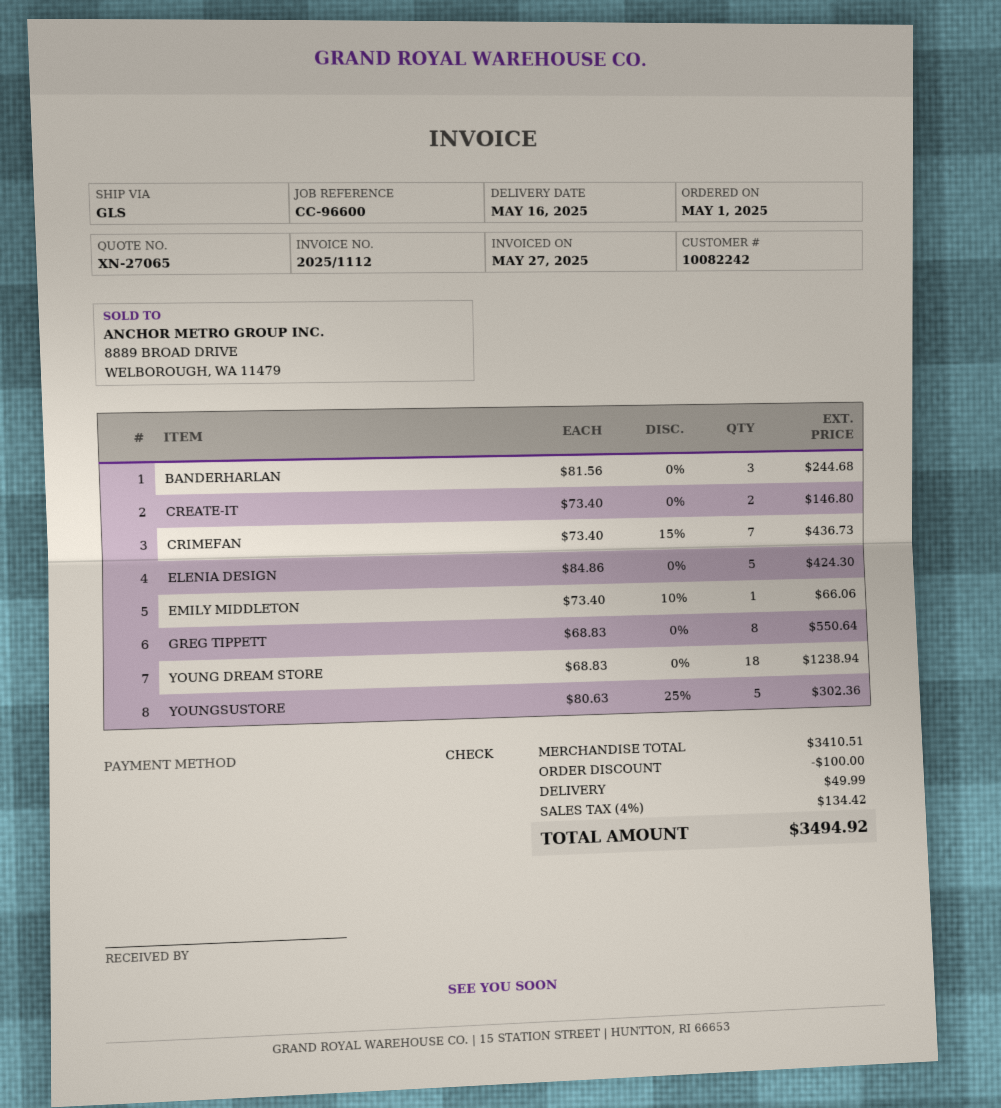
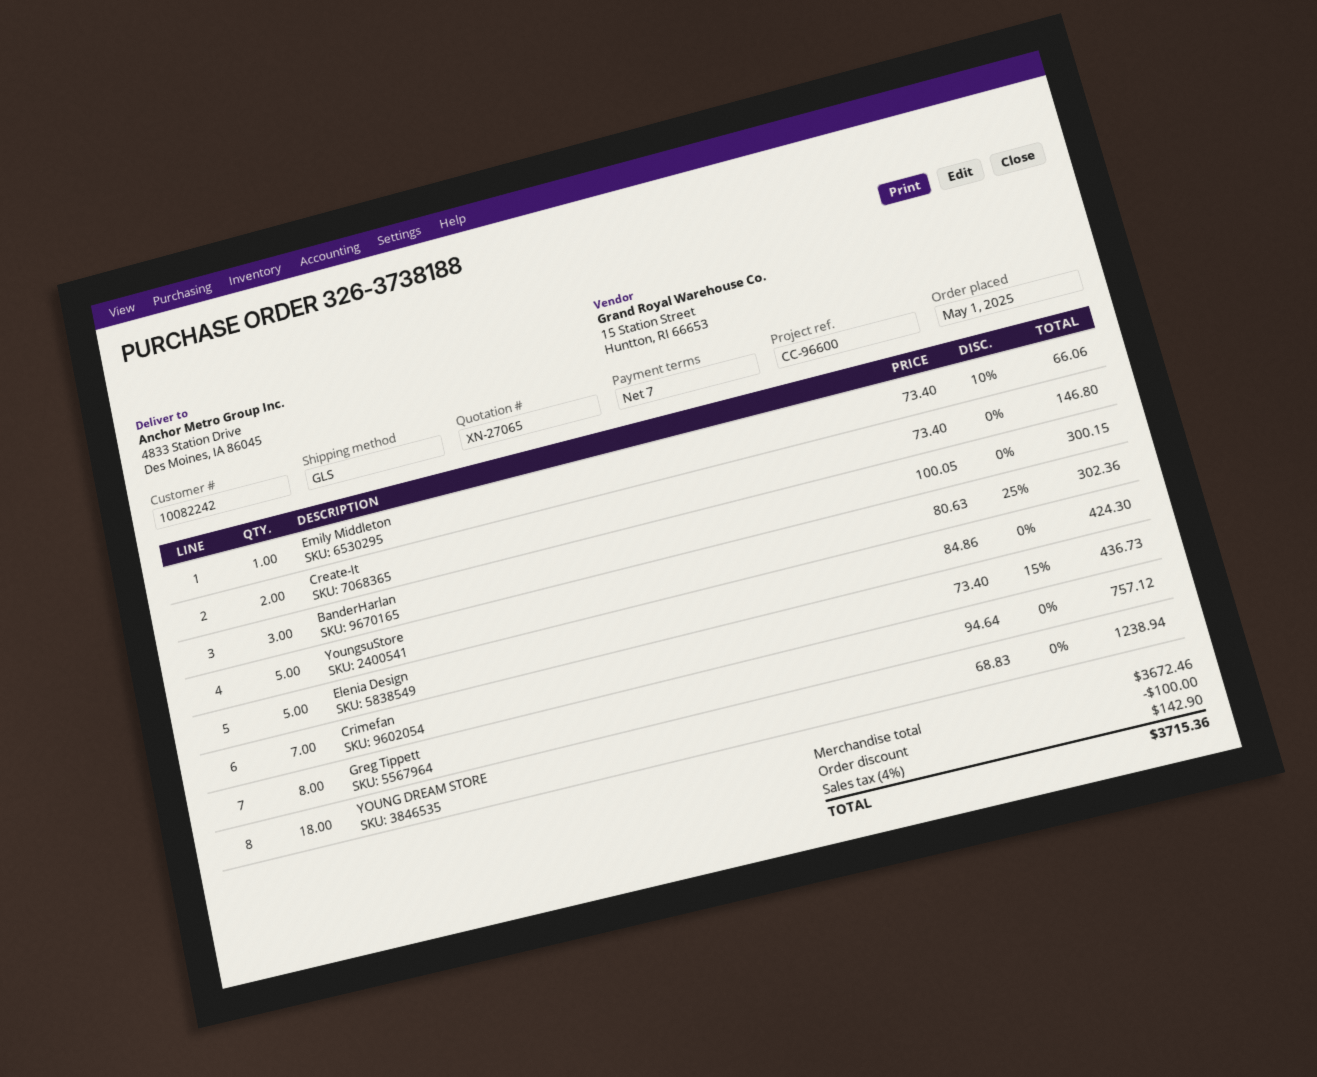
BANDERHARLAN: 3 x 81.56 = 244.68 -> 3 x 100.05 = 300.15
GREG TIPPETT: 8 x 68.83 = 550.64 -> 8 x 94.64 = 757.12
subtotal: 3410.51 -> 3672.46
shipping: 49.99 -> none
tax: 4% = 134.42 -> 4% = 142.90
total: 3494.92 -> 3715.36

